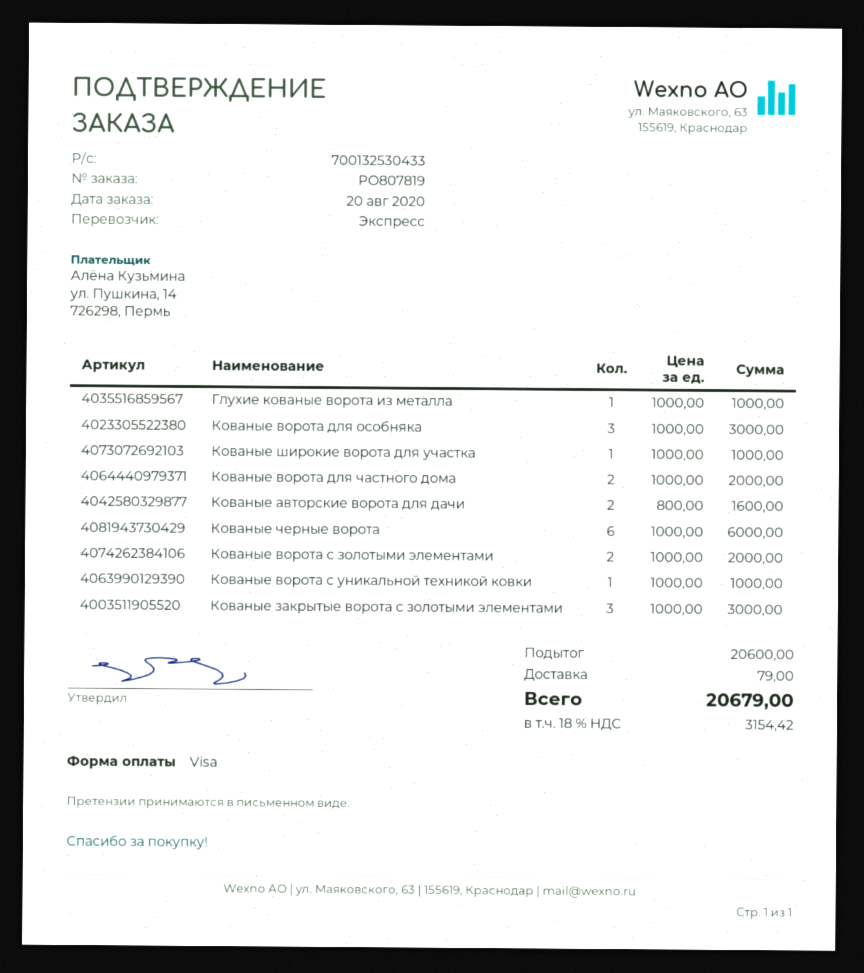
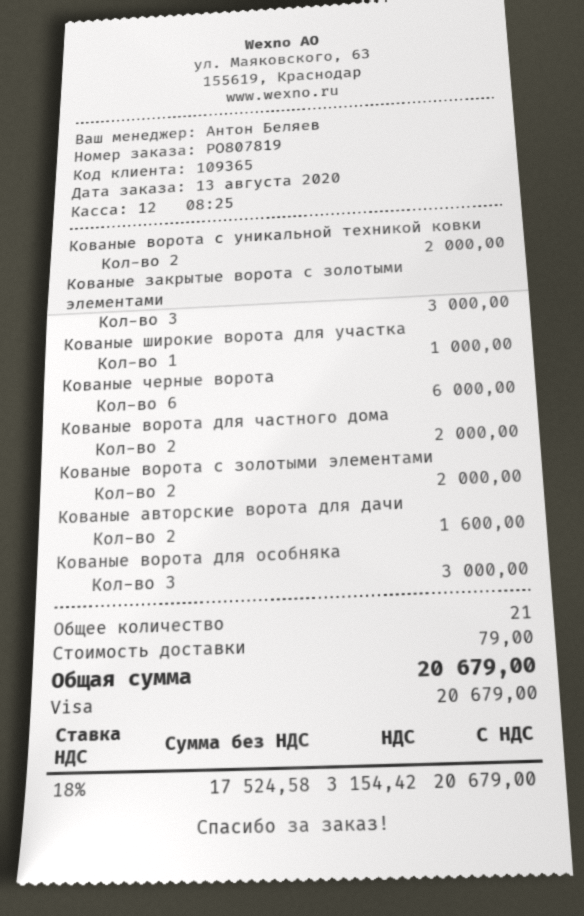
order date: 2020-08-20 -> 2020-08-13
Глухие кованые ворота из металла: 1 for 1000.00 -> none
Кованые ворота с уникальной техникой ковки: 1 for 1000.00 -> 2 for 2000.00

